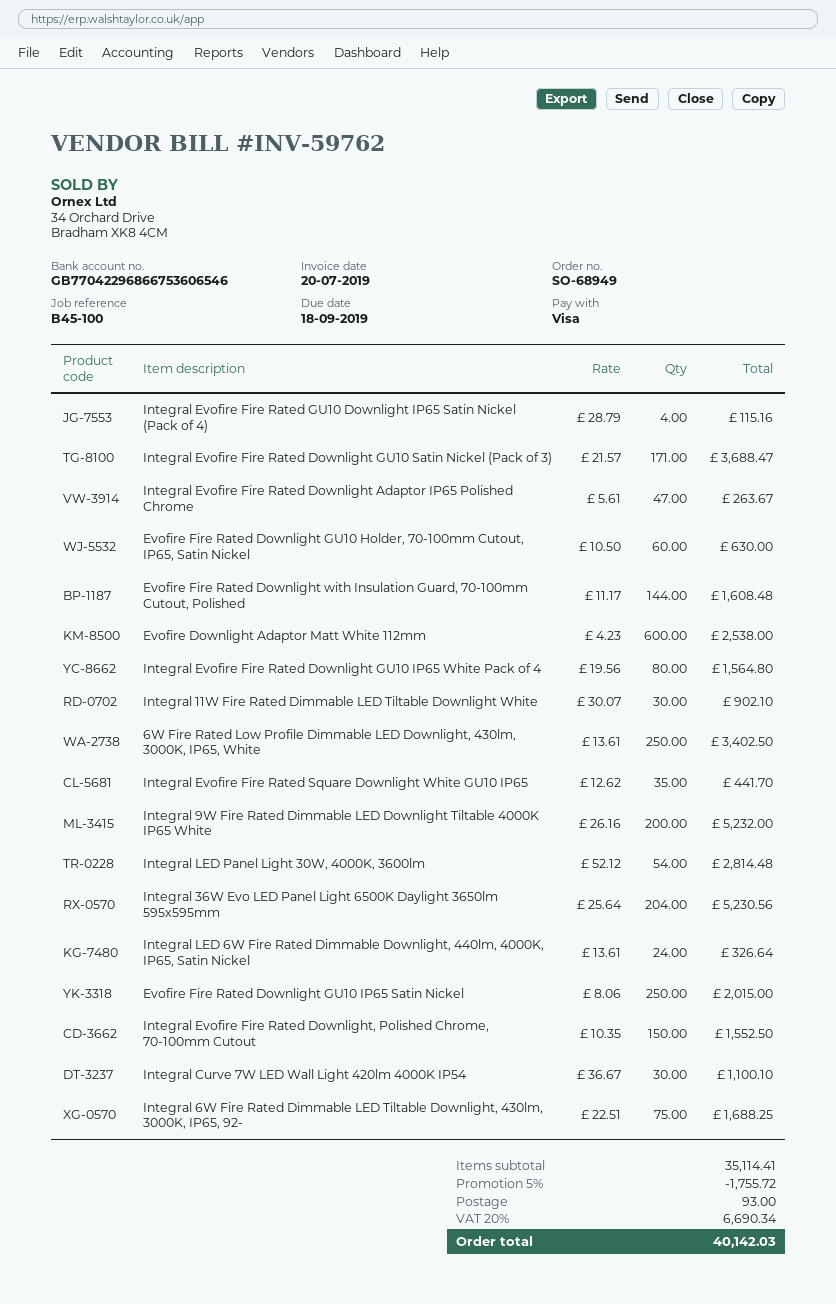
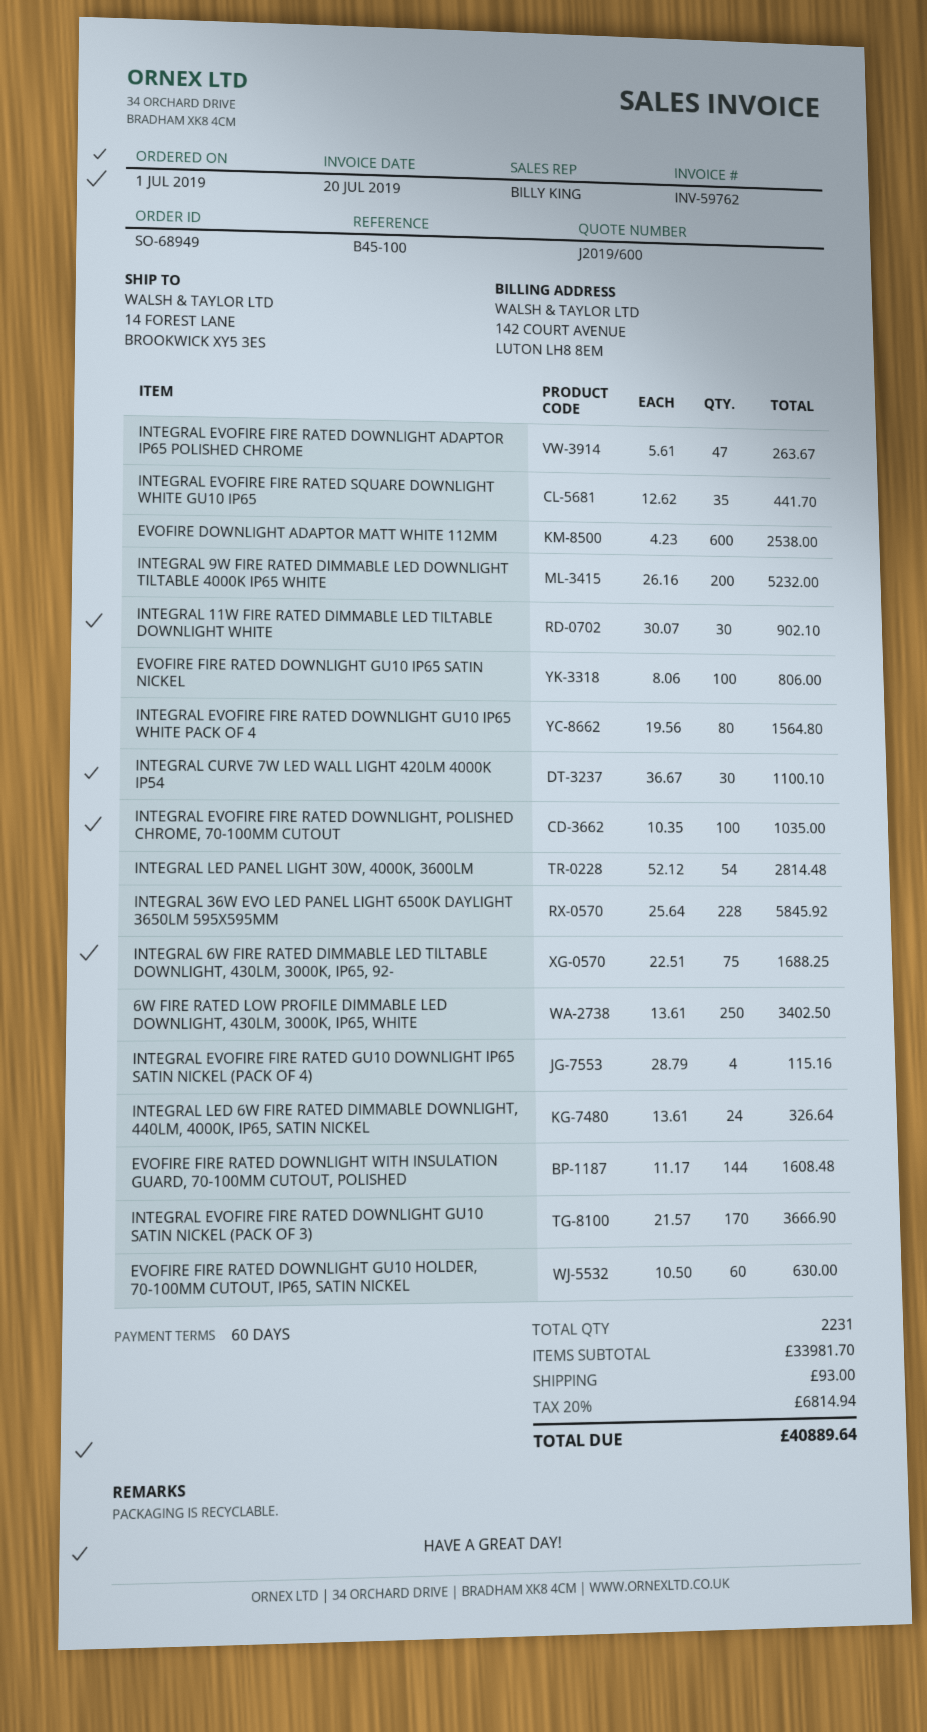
Integral Evofire Fire Rated Downlight GU10 Satin Nickel (Pack of 3): 171 x 21.57 = 3688.47 -> 170 x 21.57 = 3666.90
Integral 36W Evo LED Panel Light 6500K Daylight 3650lm 595x595mm: 204 x 25.64 = 5230.56 -> 228 x 25.64 = 5845.92
Evofire Fire Rated Downlight GU10 IP65 Satin Nickel: 250 x 8.06 = 2015.00 -> 100 x 8.06 = 806.00
Integral Evofire Fire Rated Downlight, Polished Chrome, 70-100mm Cutout: 150 x 10.35 = 1552.50 -> 100 x 10.35 = 1035.00
subtotal: 35114.41 -> 33981.70
discount: 5% = 1755.72 -> none
tax: 20% = 6690.34 -> 20% = 6814.94
total: 40142.03 -> 40889.64

